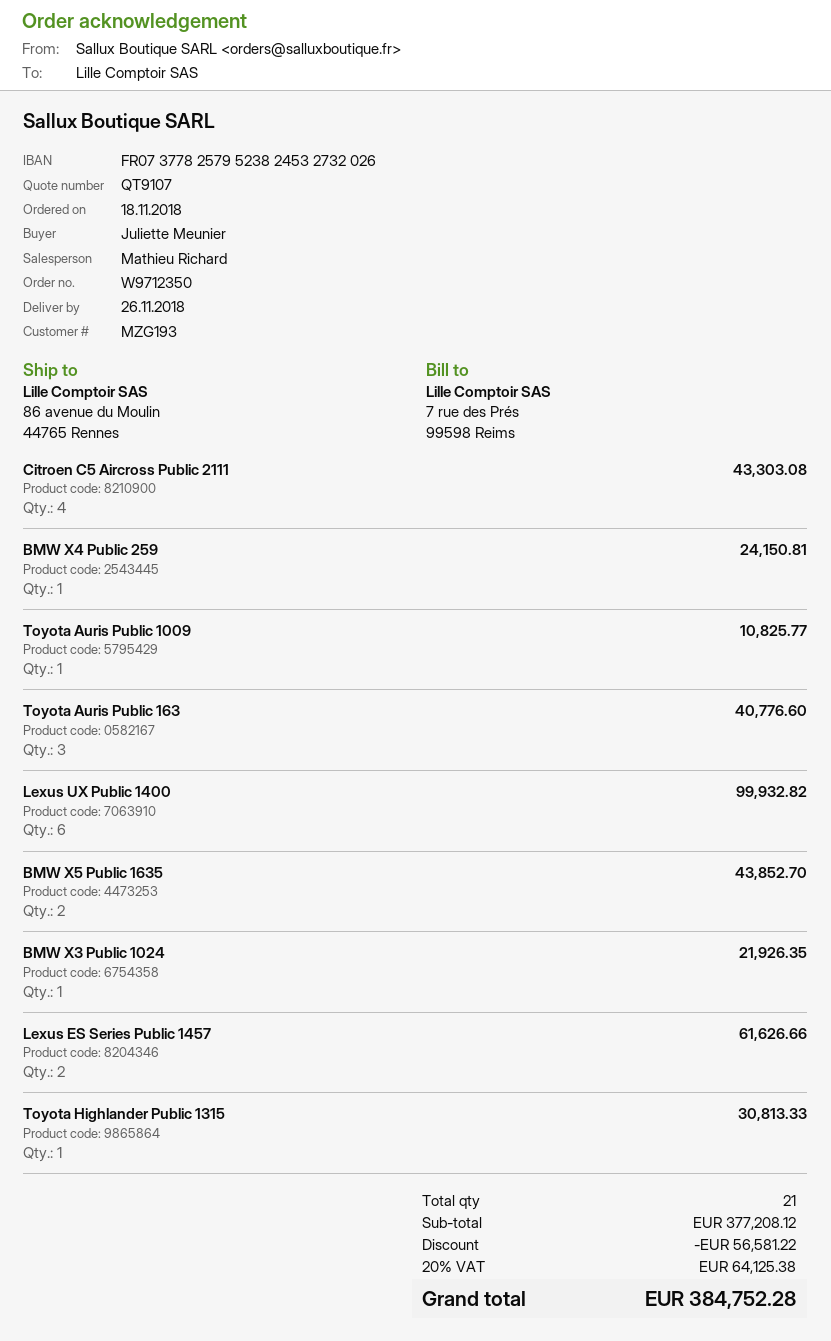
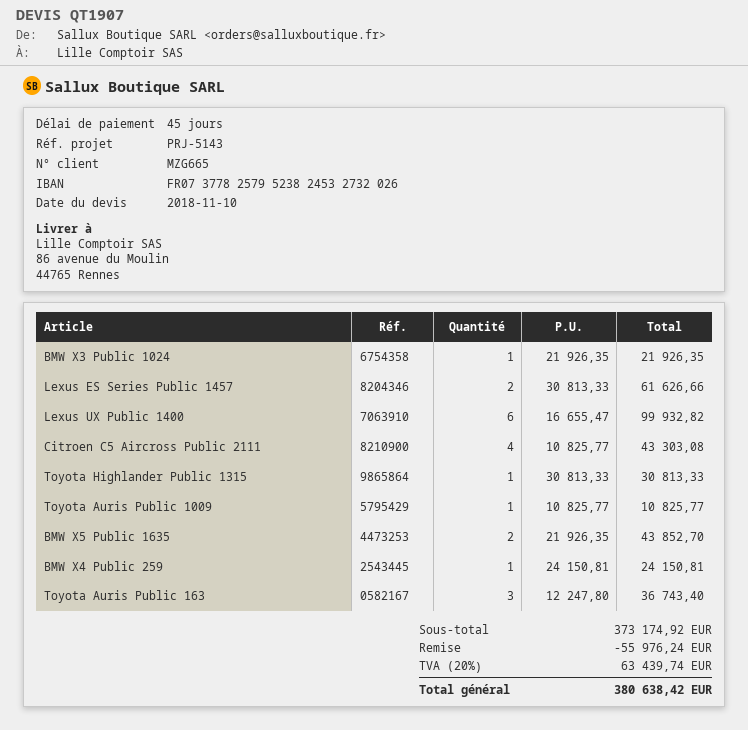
quote number: QT9107 -> QT1907
customer number: MZG193 -> MZG665
Toyota Auris Public 163: 3 for 40776.60 -> 3 for 36743.40
subtotal: 377208.12 -> 373174.92
discount: 56581.22 -> 55976.24
tax: 20% = 64125.38 -> 20% = 63439.74
total: 384752.28 -> 380638.42

